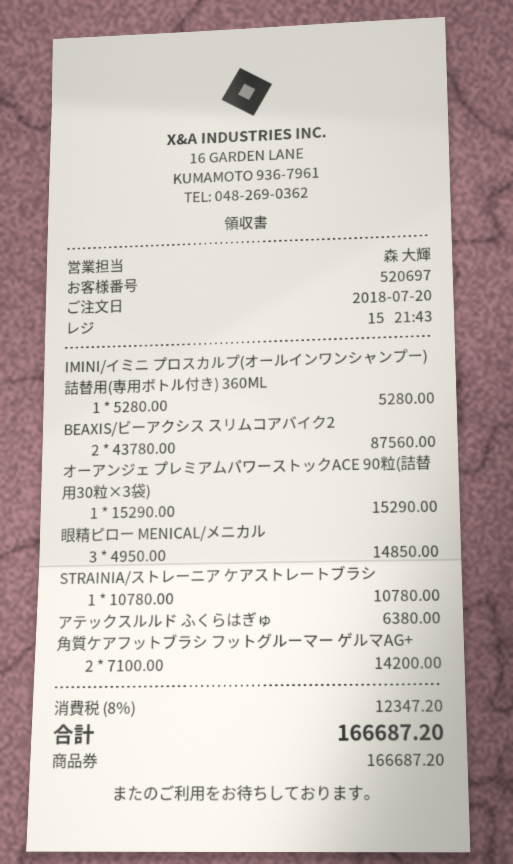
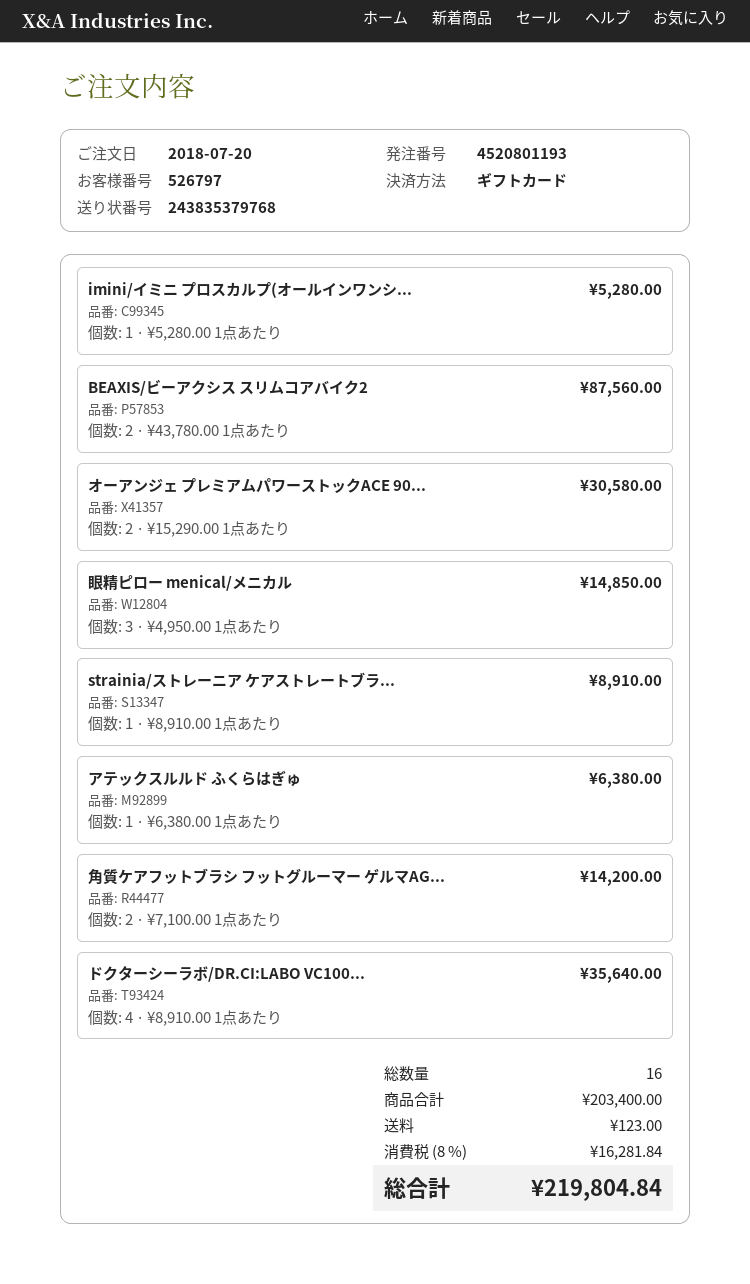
customer number: 520697 -> 526797
オーアンジェ プレミアムパワーストックACE 90粒(詰替用30粒×3袋): 1 x 15290.00 = 15290.00 -> 2 x 15290.00 = 30580.00
STRAINIA/ストレーニア ケアストレートブラシ: 1 x 10780.00 = 10780.00 -> 1 x 8910.00 = 8910.00
ドクターシーラボ/DR.CI:LABO VC100...: none -> 4 x 8910.00 = 35640.00
shipping: none -> 123.00
tax: 8% = 12347.20 -> 8% = 16281.84
total: 166687.20 -> 219804.84

